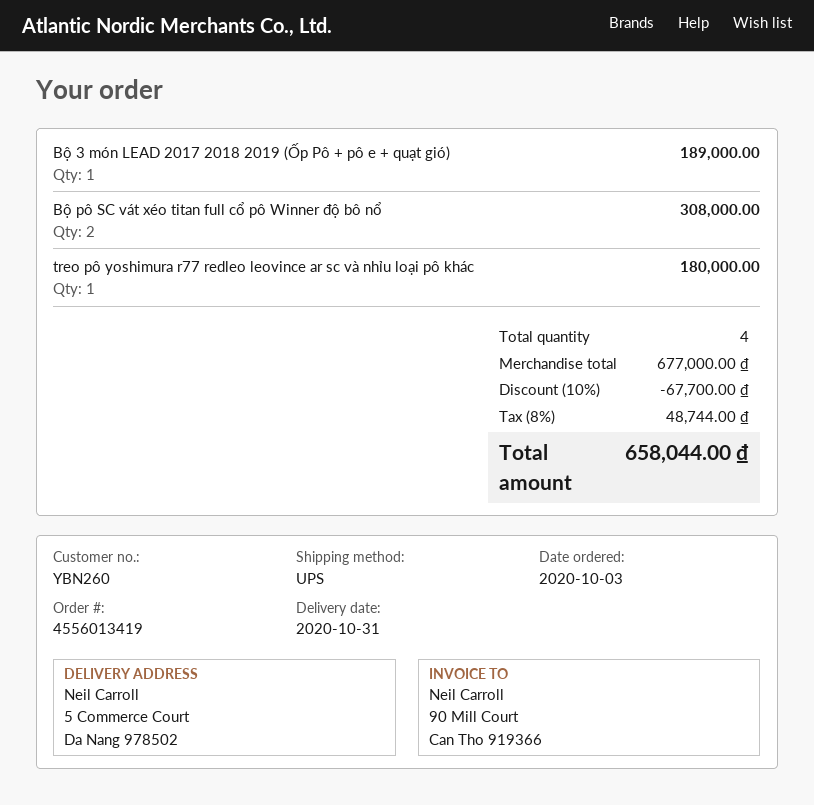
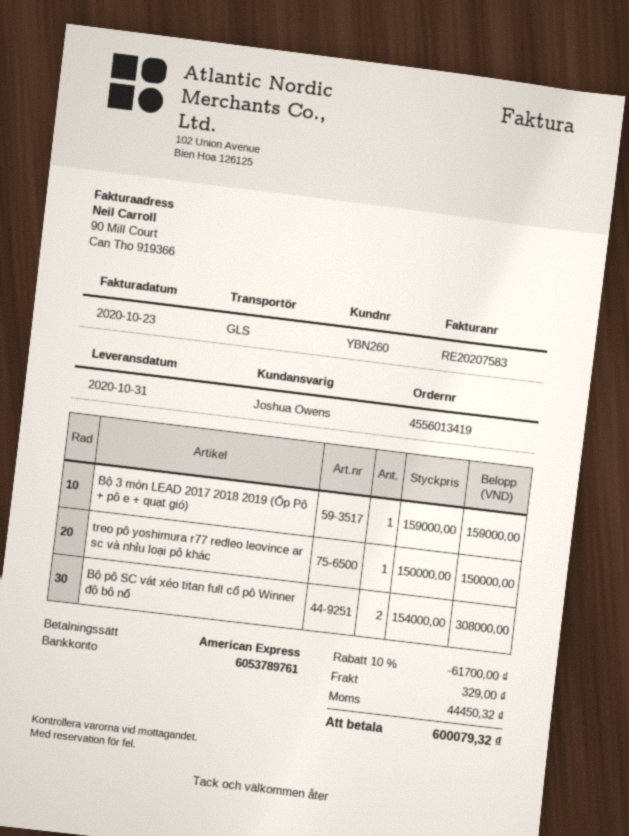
shipping method: UPS -> GLS
Bộ 3 món LEAD 2017 2018 2019 (Ốp Pô + pô e + quạt gió): 1 for 189000.00 -> 1 for 159000.00
treo pô yoshimura r77 redleo leovince ar sc và nhỉu loại pô khác: 1 for 180000.00 -> 1 for 150000.00
discount: 10% = 67700.00 -> 10% = 61700.00
shipping: none -> 329.00
tax: 48744.00 -> 44450.32
total: 658044.00 -> 600079.32

